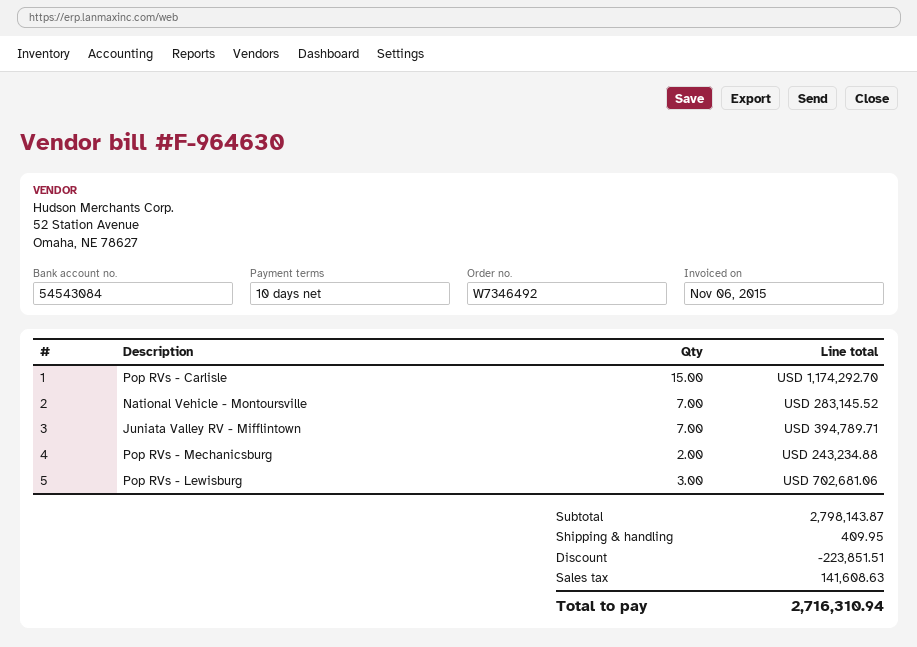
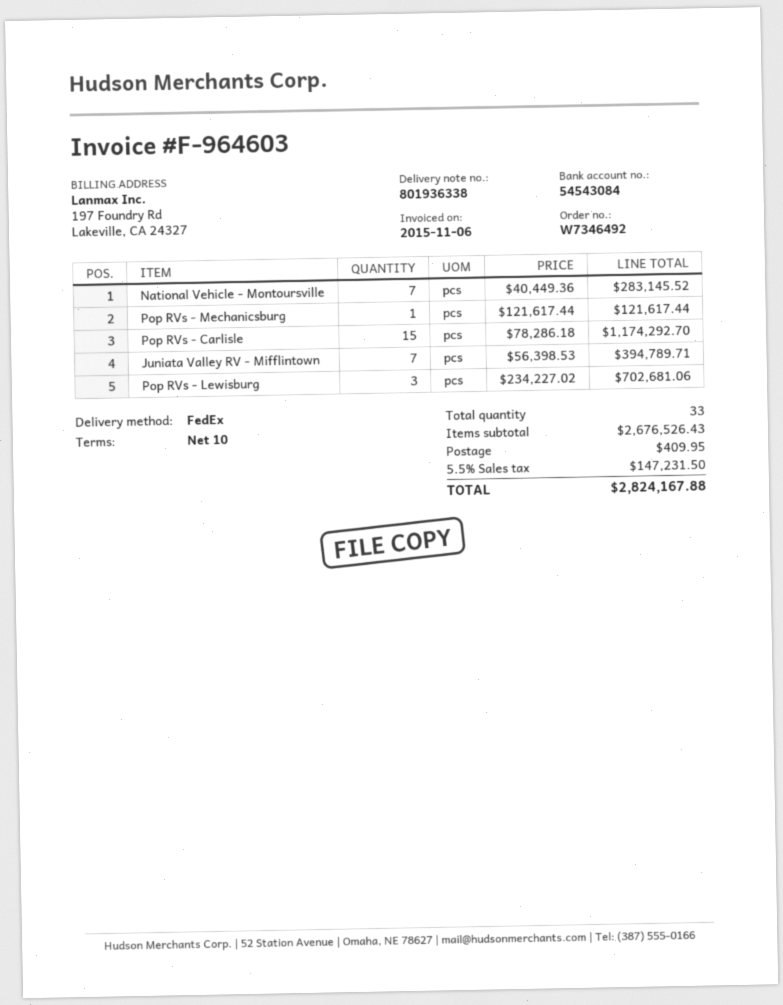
invoice number: F-964630 -> F-964603
Pop RVs - Mechanicsburg: 2 for 243234.88 -> 1 for 121617.44
subtotal: 2798143.87 -> 2676526.43
discount: 223851.51 -> none
tax: 141608.63 -> 147231.50
total: 2716310.94 -> 2824167.88

